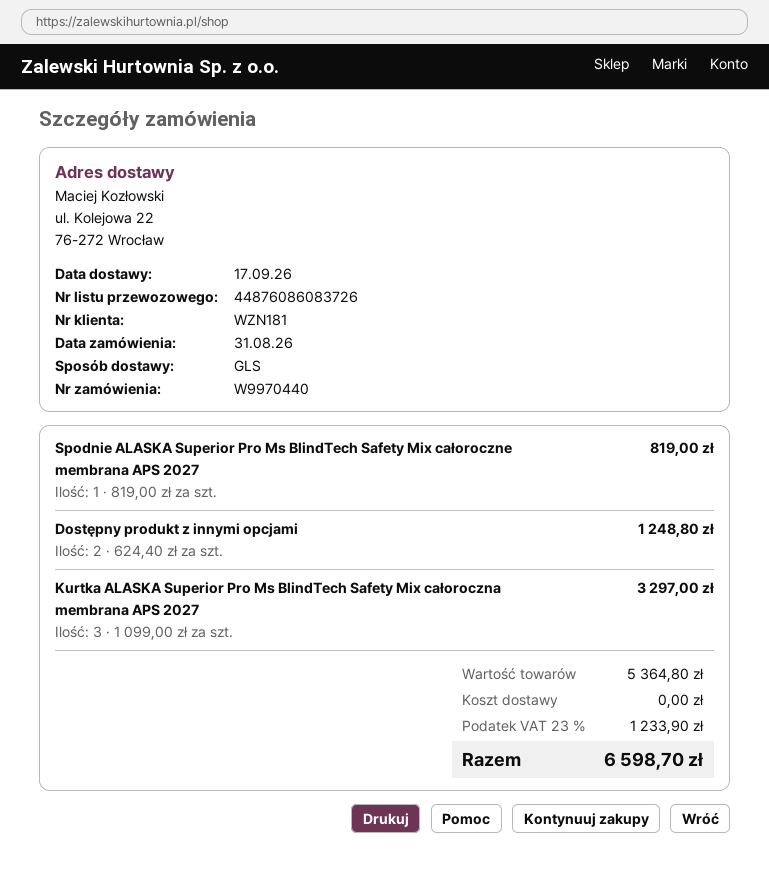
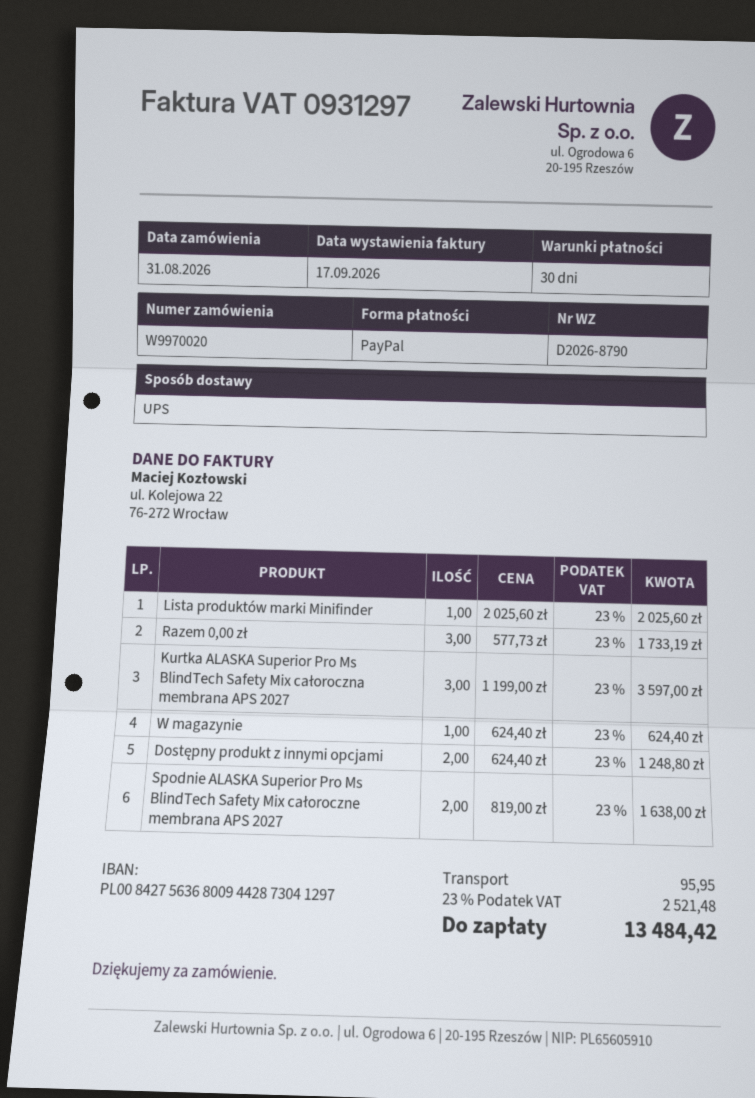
order number: W9970440 -> W9970020
shipping method: GLS -> UPS
Spodnie ALASKA Superior Pro Ms BlindTech Safety Mix całoroczne membrana APS 2027: 1 x 819.00 = 819.00 -> 2 x 819.00 = 1638.00
Kurtka ALASKA Superior Pro Ms BlindTech Safety Mix całoroczna membrana APS 2027: 3 x 1099.00 = 3297.00 -> 3 x 1199.00 = 3597.00
Lista produktów marki Minifinder: none -> 1 x 2025.60 = 2025.60
Razem 0,00 zł: none -> 3 x 577.73 = 1733.19
W magazynie: none -> 1 x 624.40 = 624.40
shipping: 0.00 -> 95.95
tax: 23% = 1233.90 -> 23% = 2521.48
total: 6598.70 -> 13484.42

